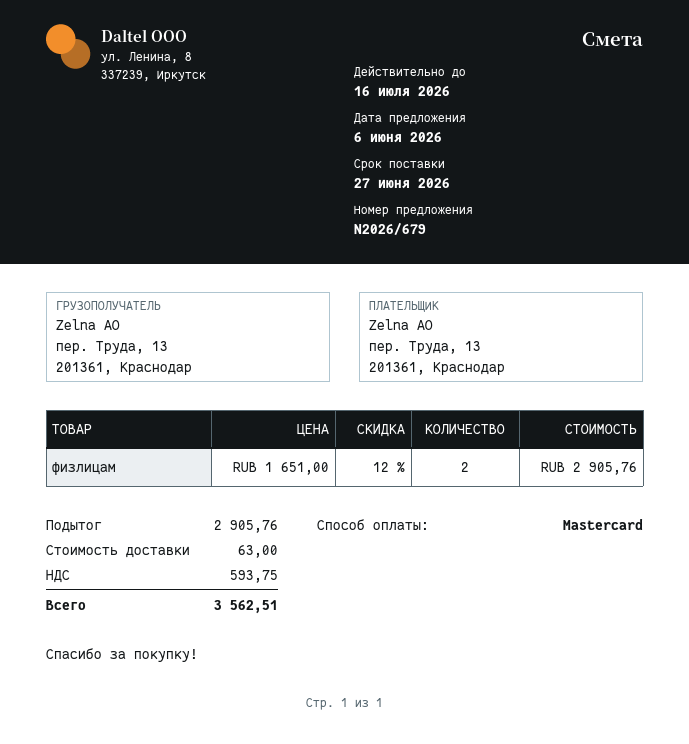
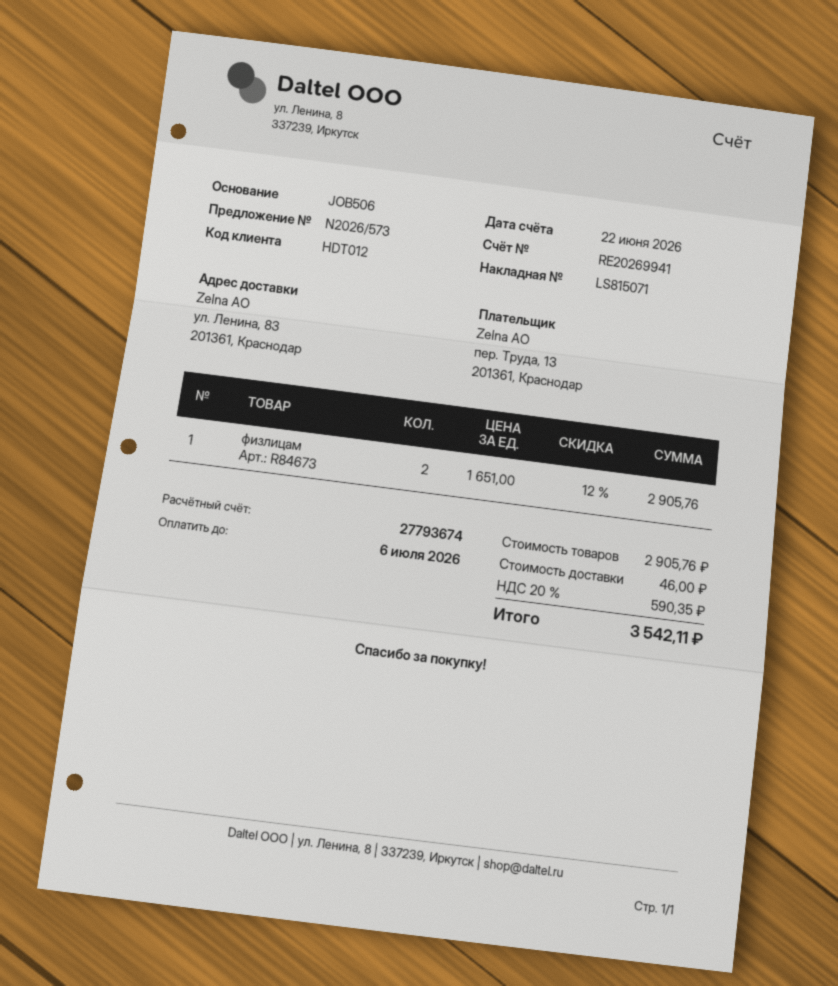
quote number: N2026/679 -> N2026/573
ship to: пер. Труда, 13, 201361, Краснодар -> ул. Ленина, 83, 201361, Краснодар
shipping: 63.00 -> 46.00
tax: 593.75 -> 590.35
total: 3562.51 -> 3542.11

